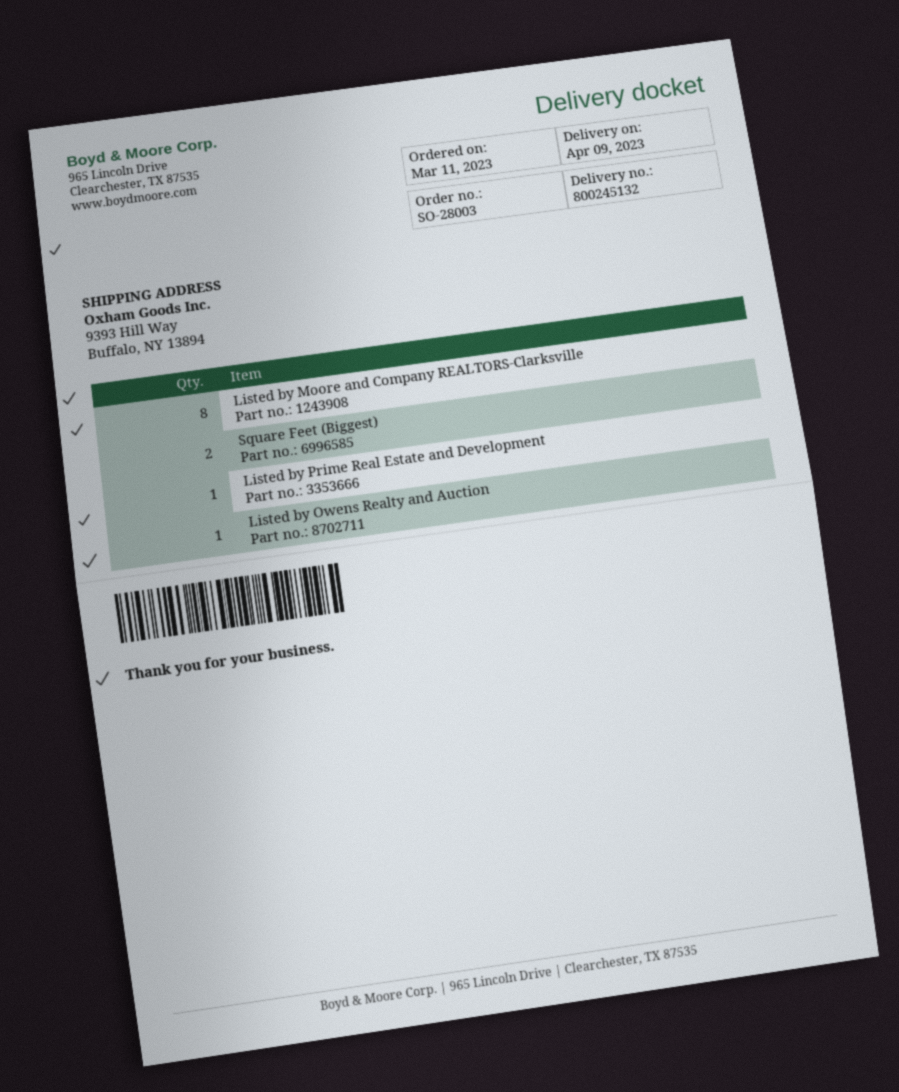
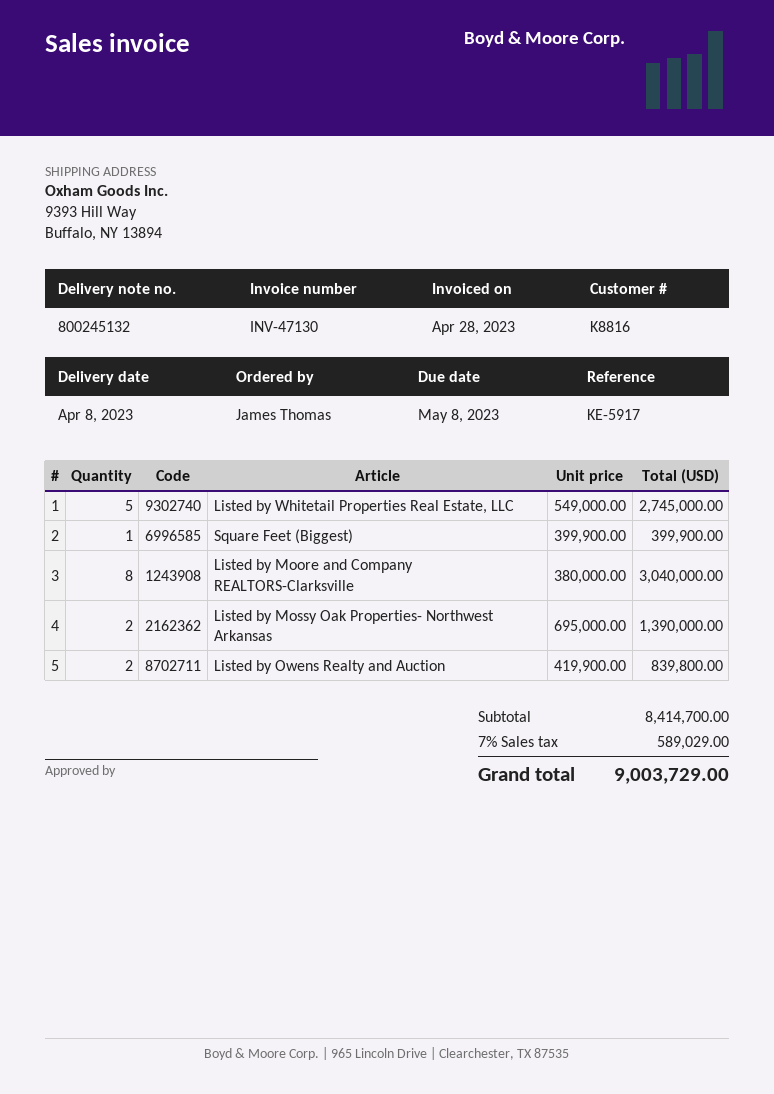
delivery date: 2023-04-09 -> 2023-04-08
Square Feet (Biggest): 2 -> 1
Listed by Prime Real Estate and Development: 1 -> none
Listed by Owens Realty and Auction: 1 -> 2
Listed by Whitetail Properties Real Estate, LLC: none -> 5
Listed by Mossy Oak Properties- Northwest Arkansas: none -> 2

